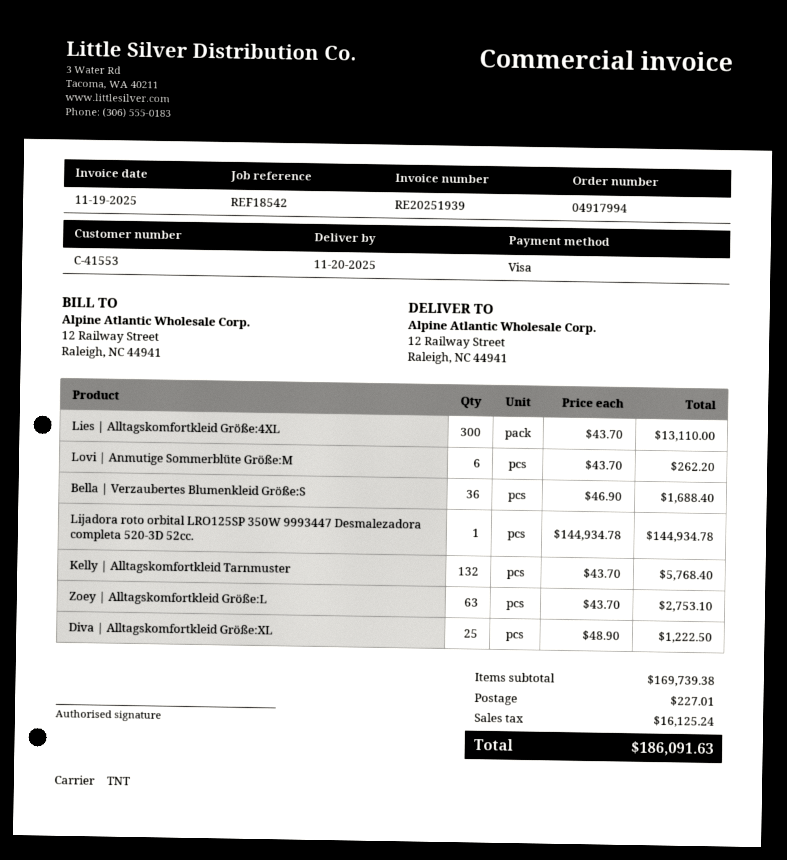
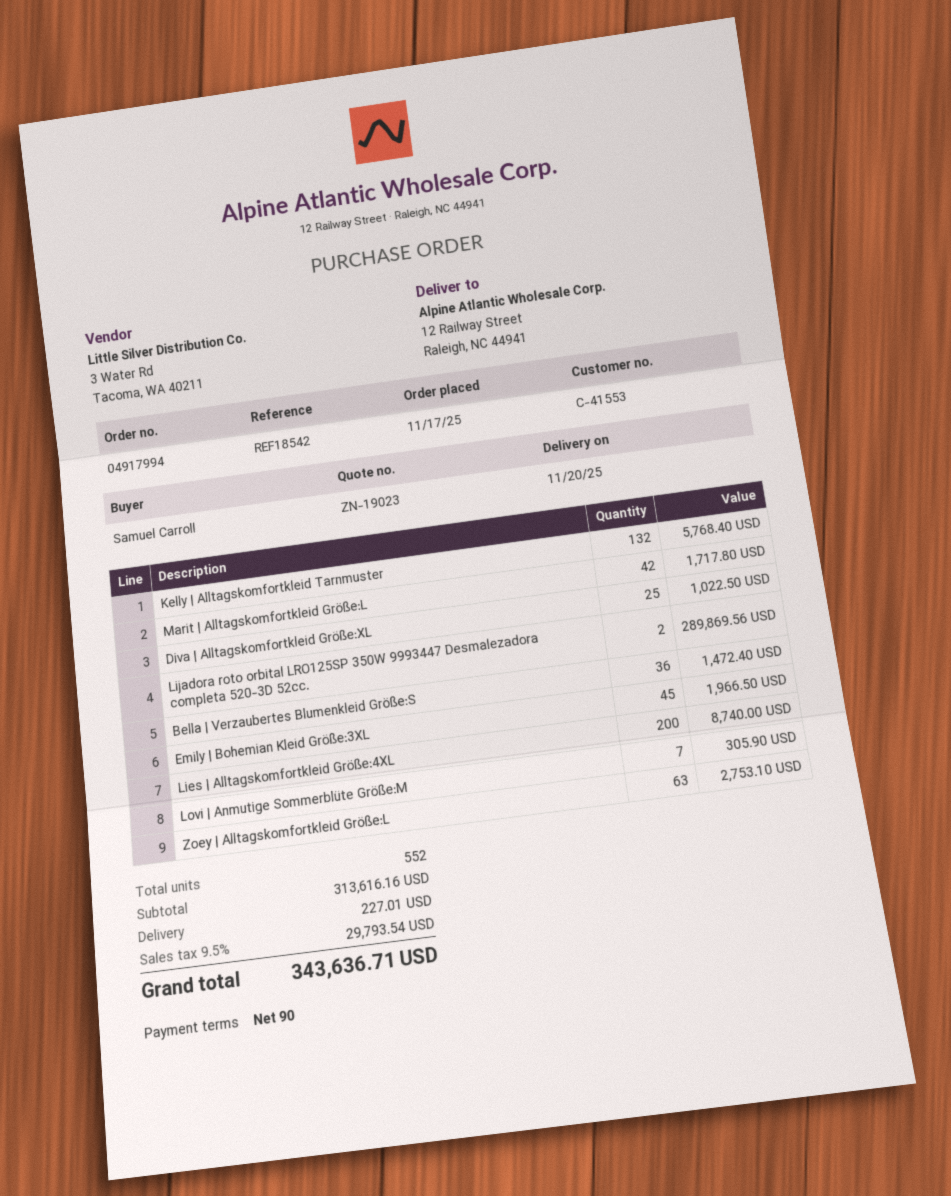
Lies | Alltagskomfortkleid Größe:4XL: 300 for 13110.00 -> 200 for 8740.00
Lovi | Anmutige Sommerblüte Größe:M: 6 for 262.20 -> 7 for 305.90
Bella | Verzaubertes Blumenkleid Größe:S: 36 for 1688.40 -> 36 for 1472.40
Lijadora roto orbital LRO125SP 350W 9993447 Desmalezadora completa 520-3D 52cc.: 1 for 144934.78 -> 2 for 289869.56
Diva | Alltagskomfortkleid Größe:XL: 25 for 1222.50 -> 25 for 1022.50
Marit | Alltagskomfortkleid Größe:L: none -> 42 for 1717.80
Emily | Bohemian Kleid Größe:3XL: none -> 45 for 1966.50
subtotal: 169739.38 -> 313616.16
tax: 16125.24 -> 29793.54
total: 186091.63 -> 343636.71

